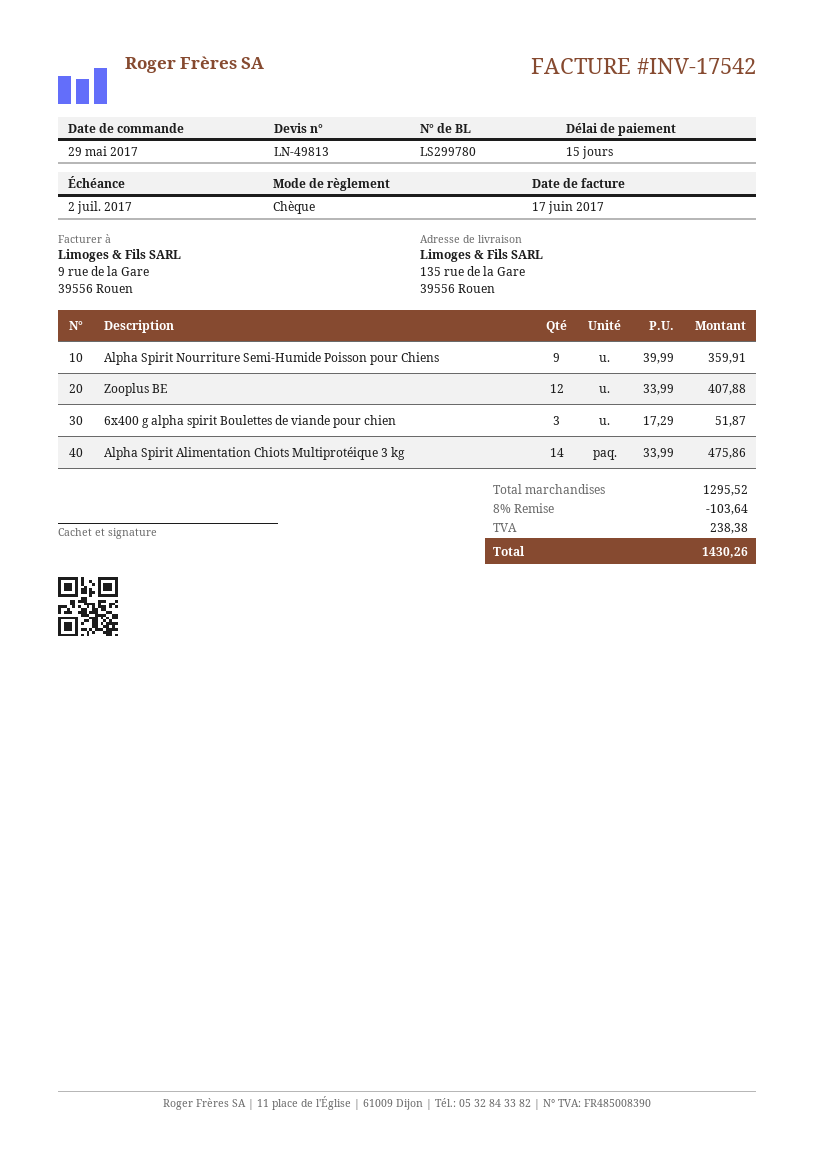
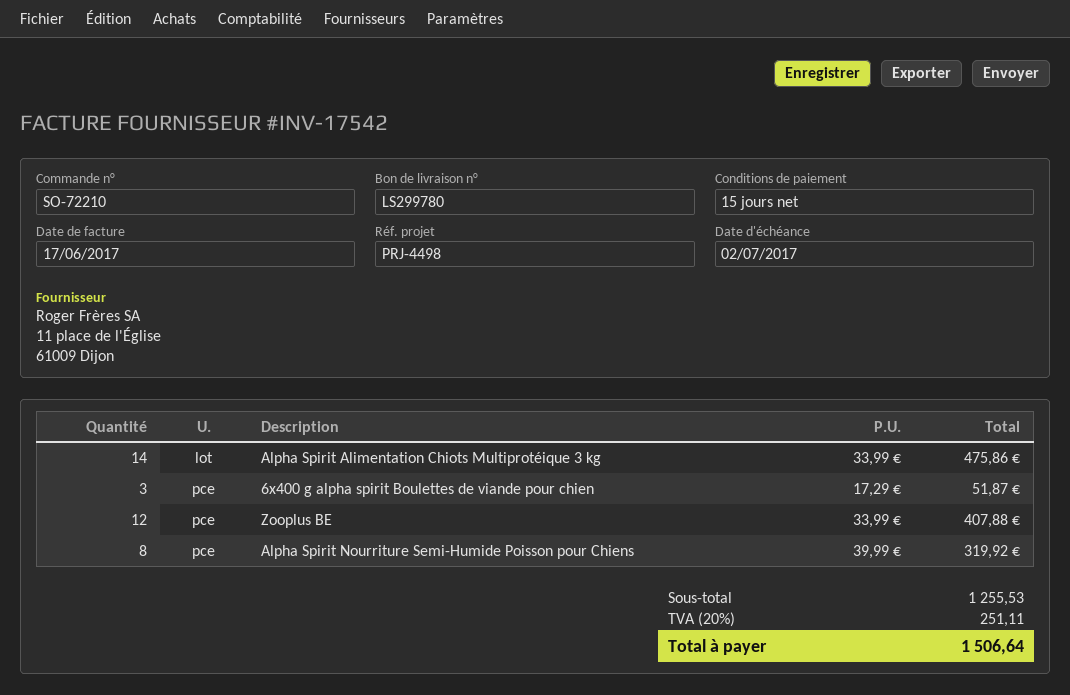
Alpha Spirit Nourriture Semi-Humide Poisson pour Chiens: 9 x 39.99 = 359.91 -> 8 x 39.99 = 319.92
subtotal: 1295.52 -> 1255.53
discount: 8% = 103.64 -> none
tax: 238.38 -> 251.11
total: 1430.26 -> 1506.64

